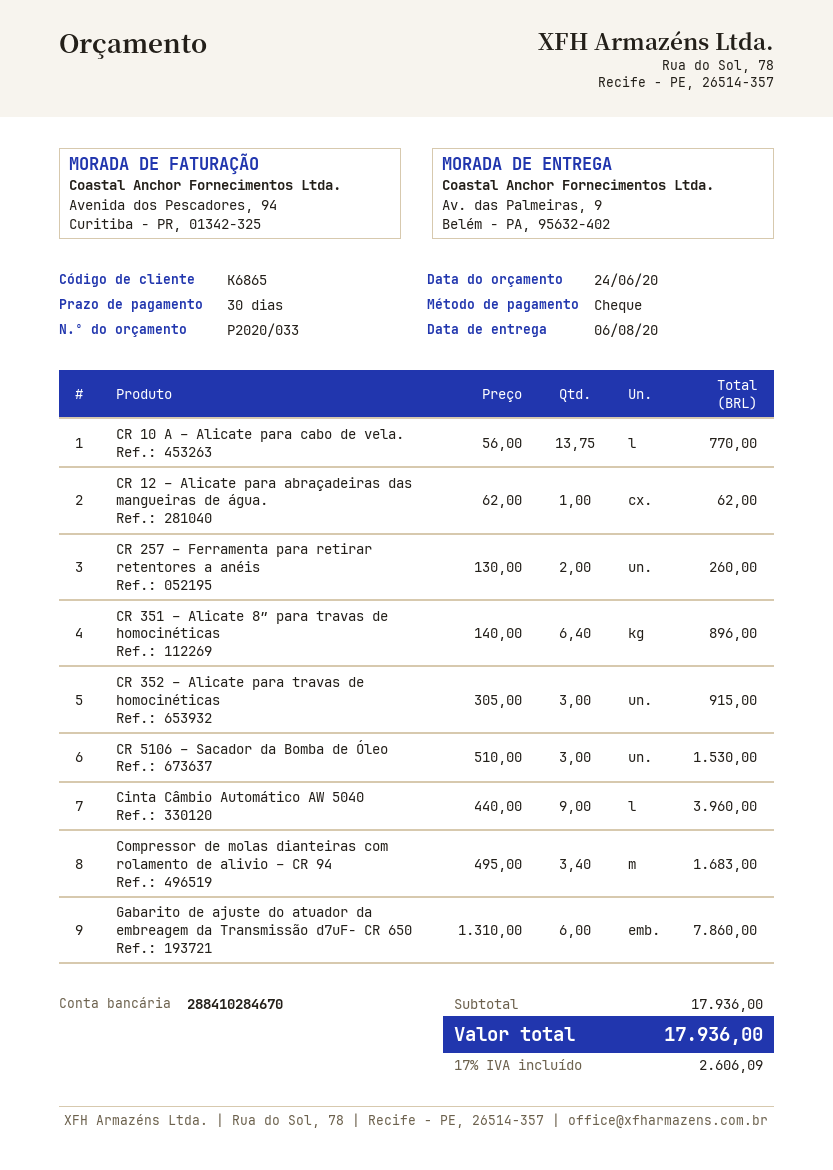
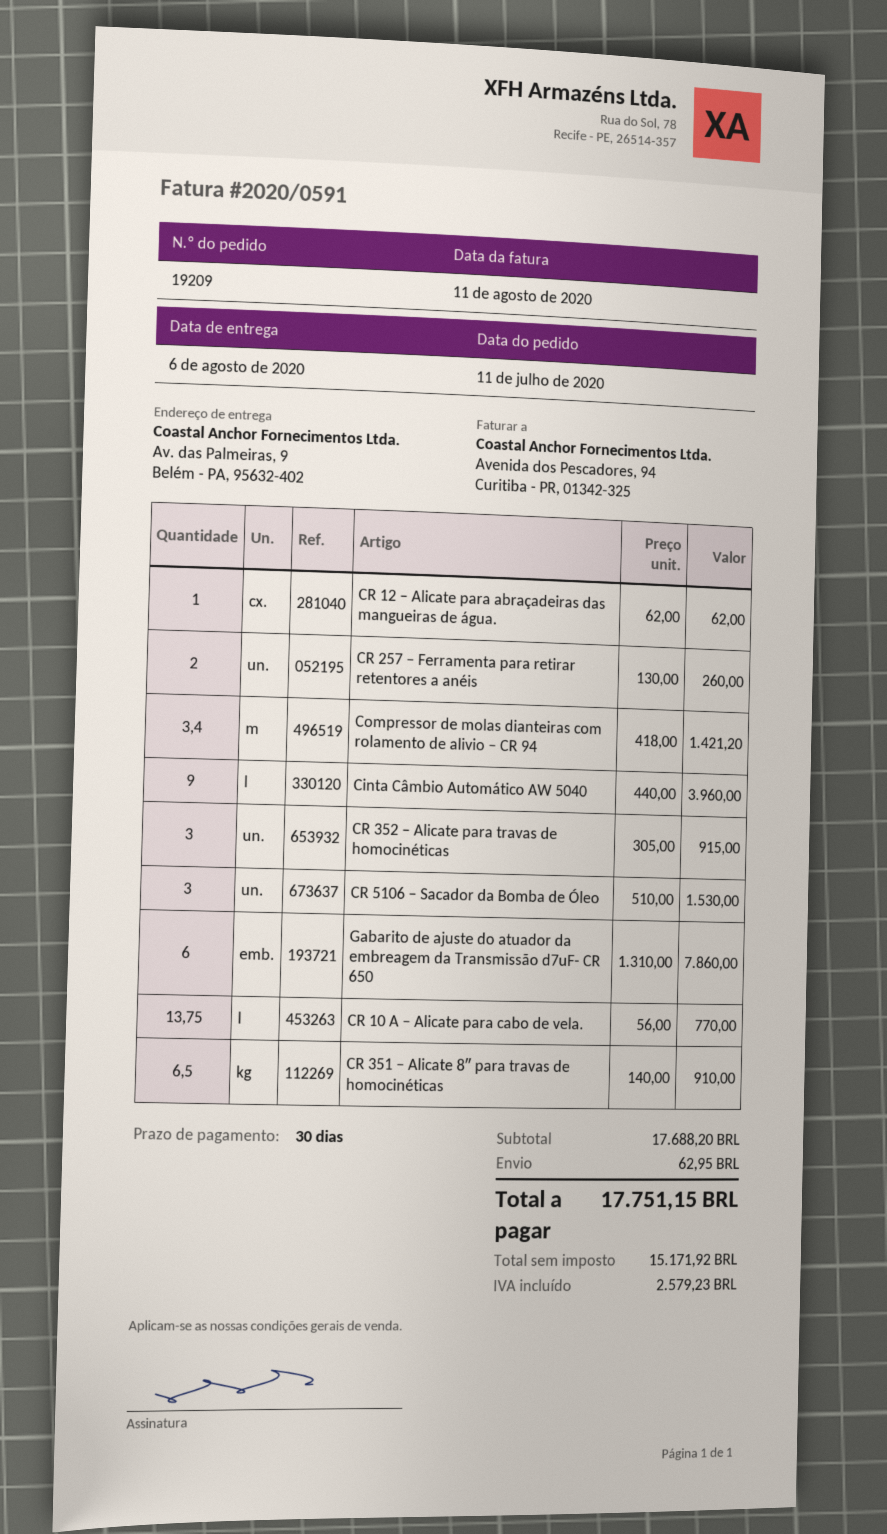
CR 351 – Alicate 8″ para travas de homocinéticas: 6.4 x 140.00 = 896.00 -> 6.5 x 140.00 = 910.00
Compressor de molas dianteiras com rolamento de alivio – CR 94: 3.4 x 495.00 = 1683.00 -> 3.4 x 418.00 = 1421.20
subtotal: 17936.00 -> 17688.20
shipping: none -> 62.95
tax: 2606.09 -> 2579.23
total: 17936.00 -> 17751.15

